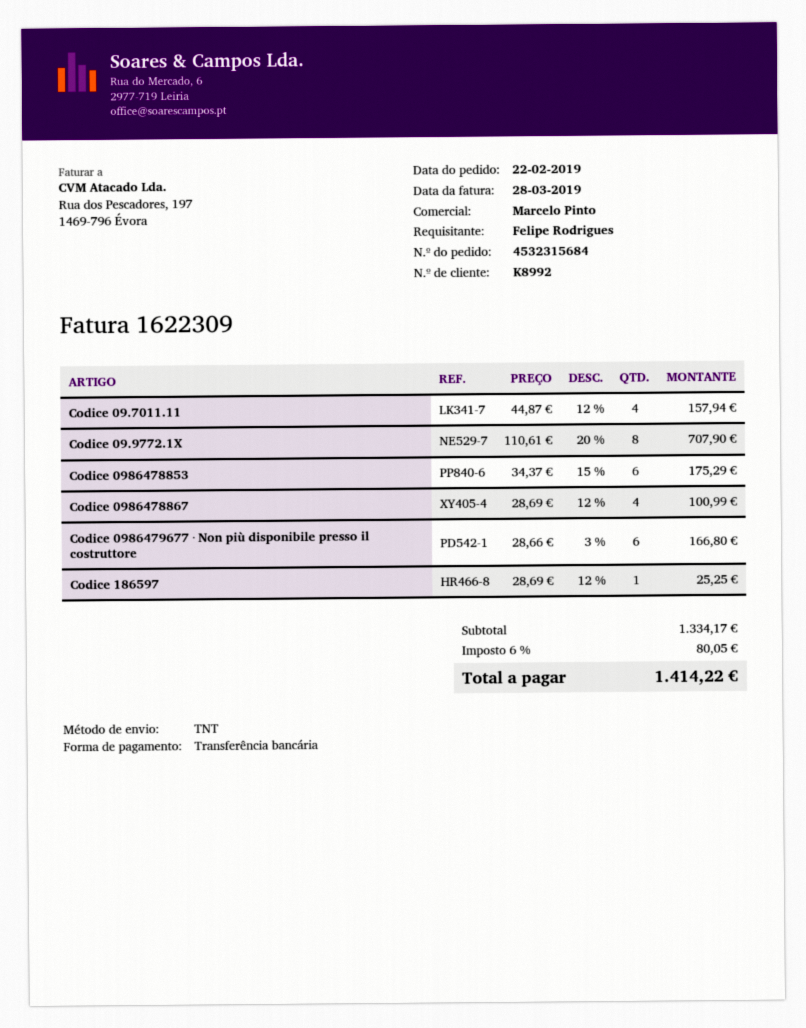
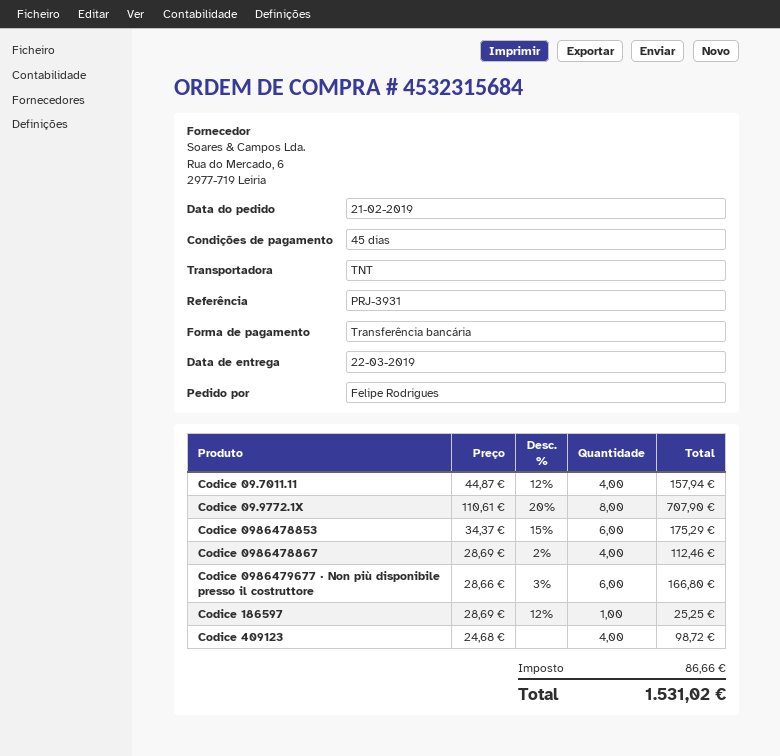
order date: 2019-02-22 -> 2019-02-21
Codice 0986478867: 4 x 28.69 - 12% = 100.99 -> 4 x 28.69 - 2% = 112.46
Codice 409123: none -> 4 x 24.68 = 98.72
tax: 80.05 -> 86.66
total: 1414.22 -> 1531.02

